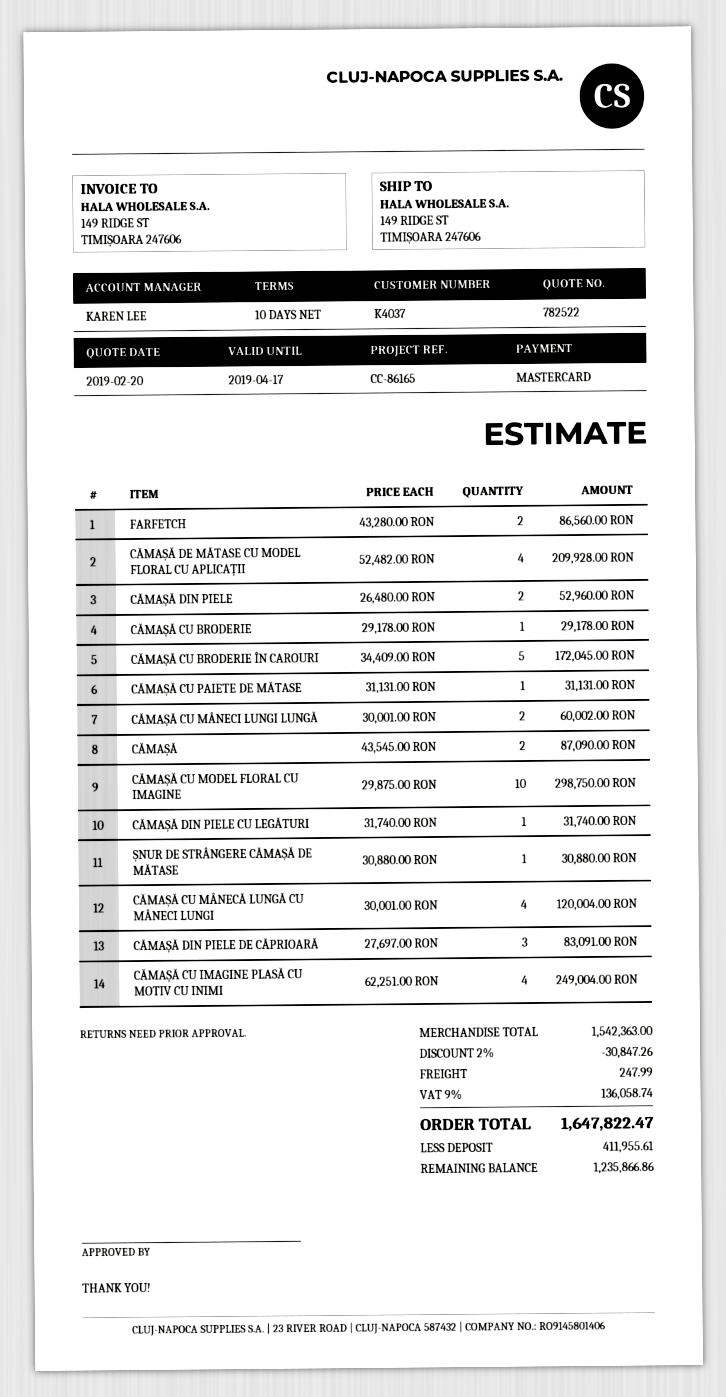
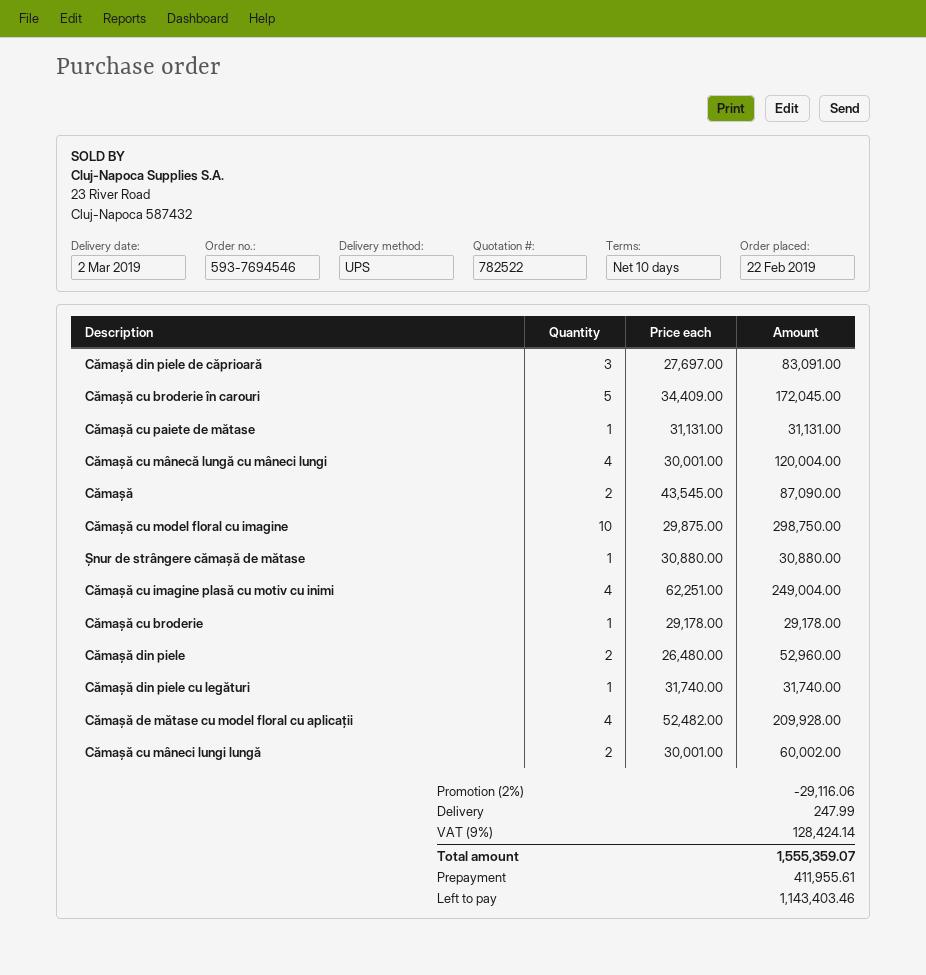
FARFETCH: 2 x 43280.00 = 86560.00 -> none
discount: 2% = 30847.26 -> 2% = 29116.06
tax: 9% = 136058.74 -> 9% = 128424.14
total: 1647822.47 -> 1555359.07
balance: 1235866.86 -> 1143403.46

